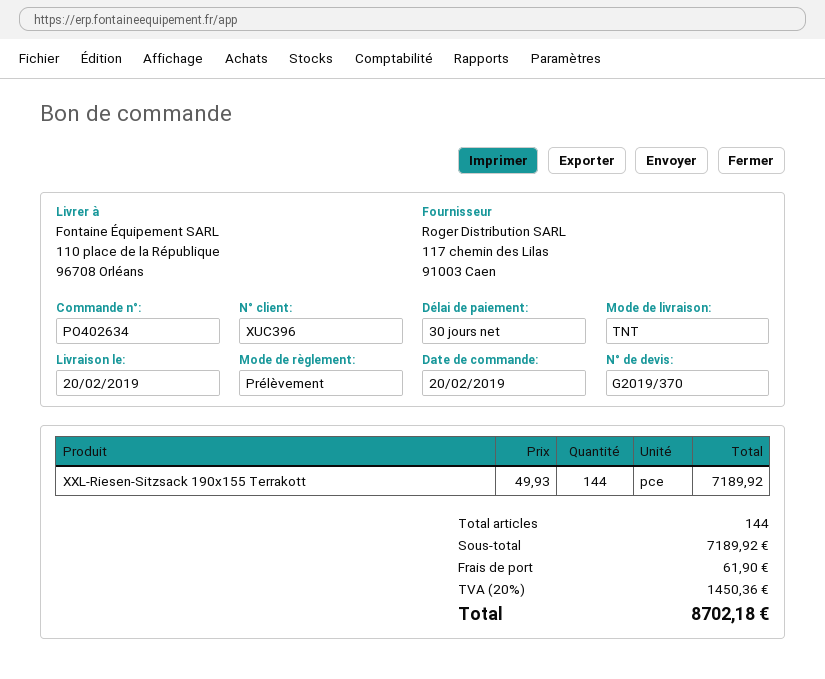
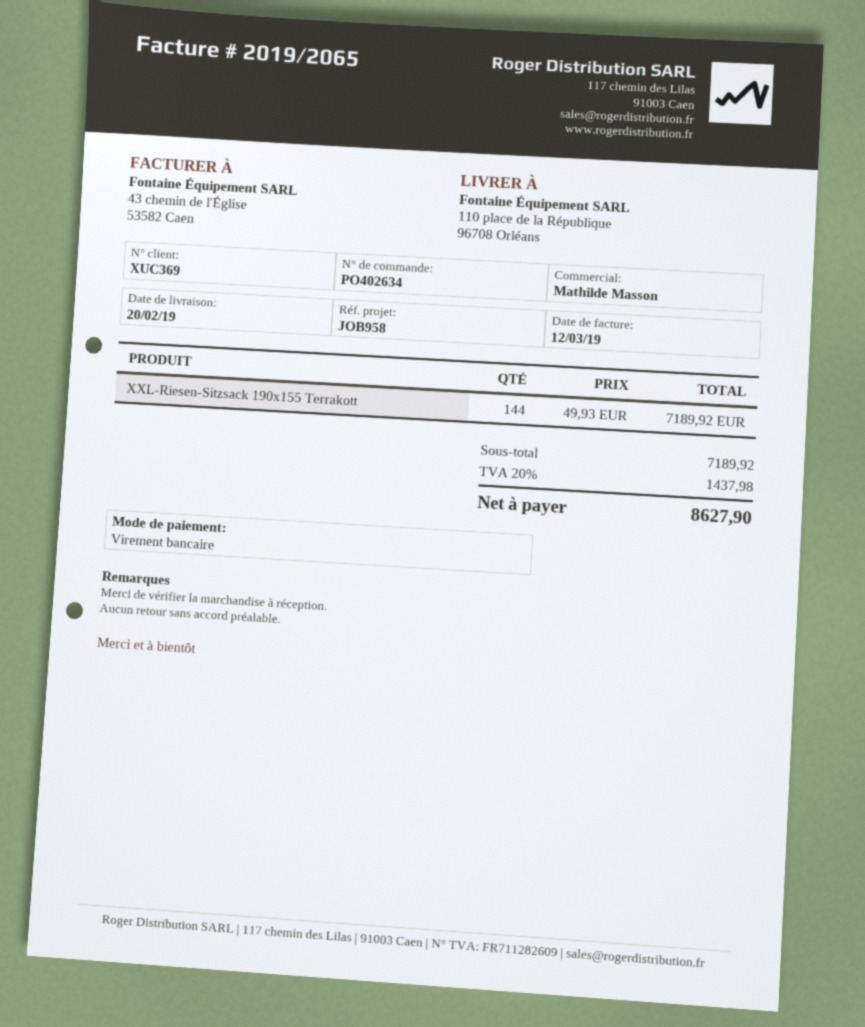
customer number: XUC396 -> XUC369
payment method: direct debit -> bank transfer
shipping: 61.90 -> none
tax: 20% = 1450.36 -> 20% = 1437.98
total: 8702.18 -> 8627.90

